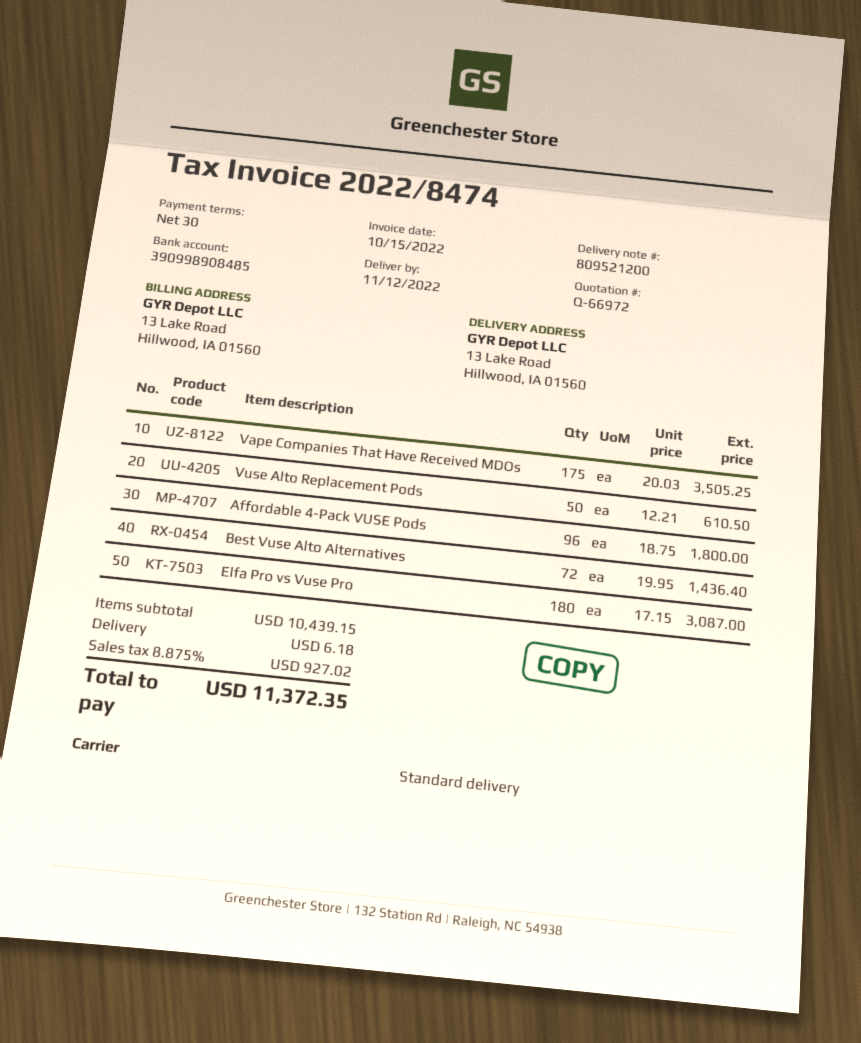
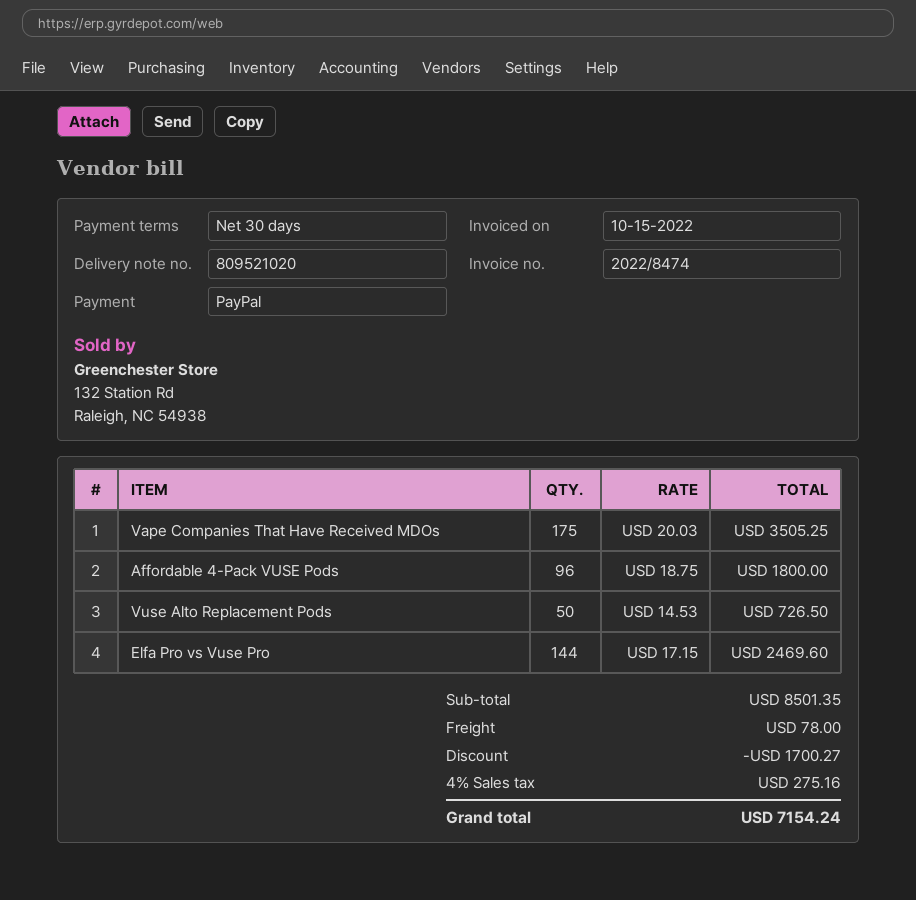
delivery note number: 809521200 -> 809521020
Vuse Alto Replacement Pods: 50 x 12.21 = 610.50 -> 50 x 14.53 = 726.50
Best Vuse Alto Alternatives: 72 x 19.95 = 1436.40 -> none
Elfa Pro vs Vuse Pro: 180 x 17.15 = 3087.00 -> 144 x 17.15 = 2469.60
subtotal: 10439.15 -> 8501.35
discount: none -> 1700.27
shipping: 6.18 -> 78.00
tax: 8.875% = 927.02 -> 4% = 275.16
total: 11372.35 -> 7154.24

